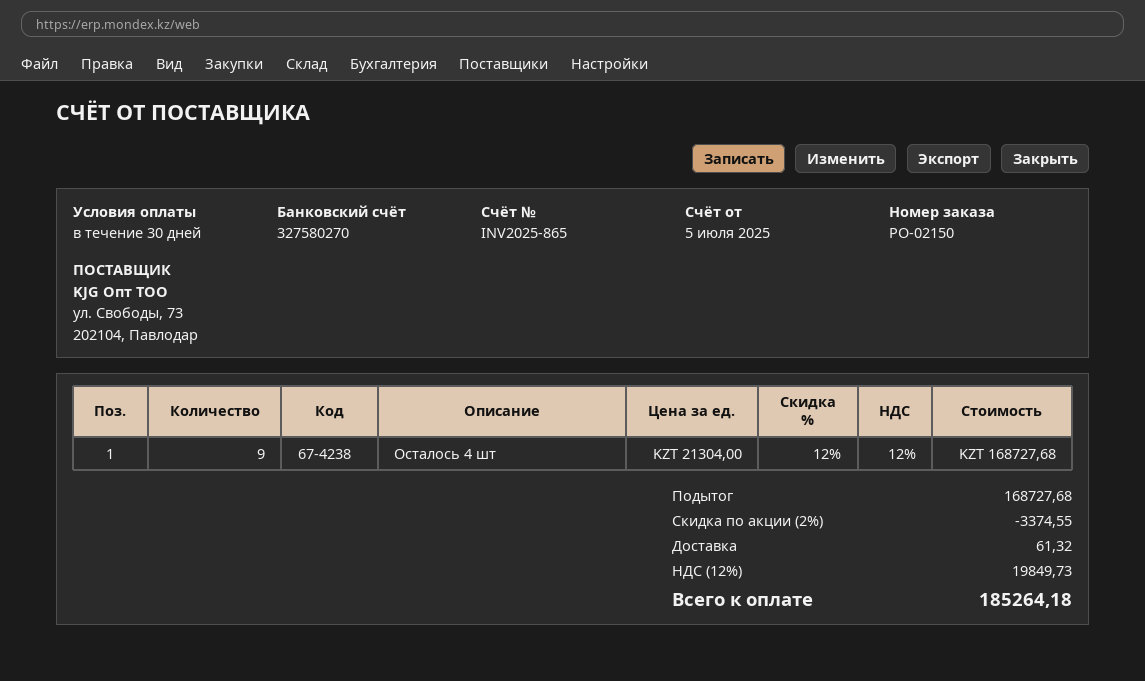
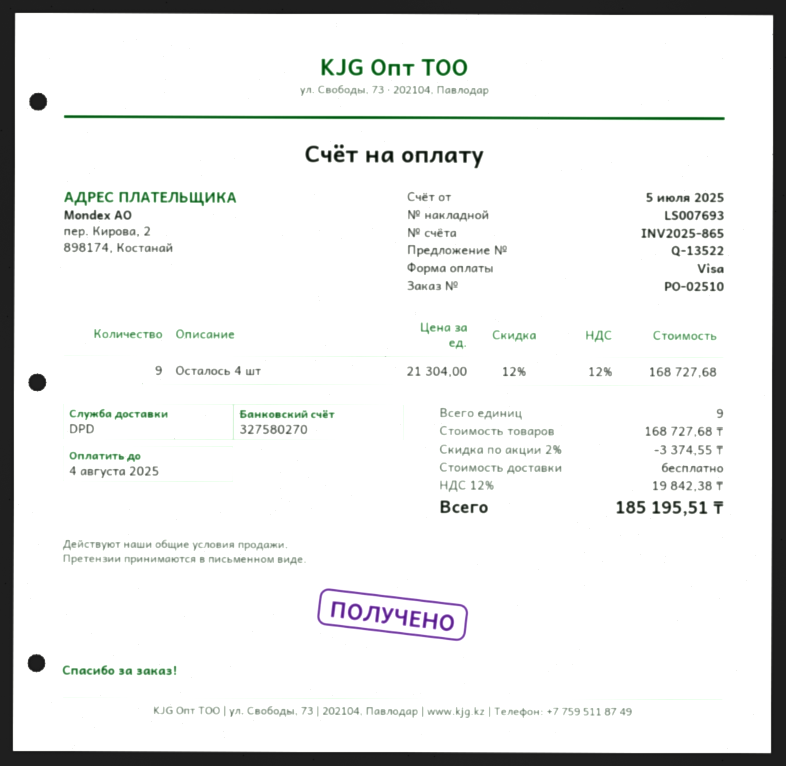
order number: PO-02150 -> PO-02510
shipping: 61.32 -> 0.00
tax: 12% = 19849.73 -> 12% = 19842.38
total: 185264.18 -> 185195.51

